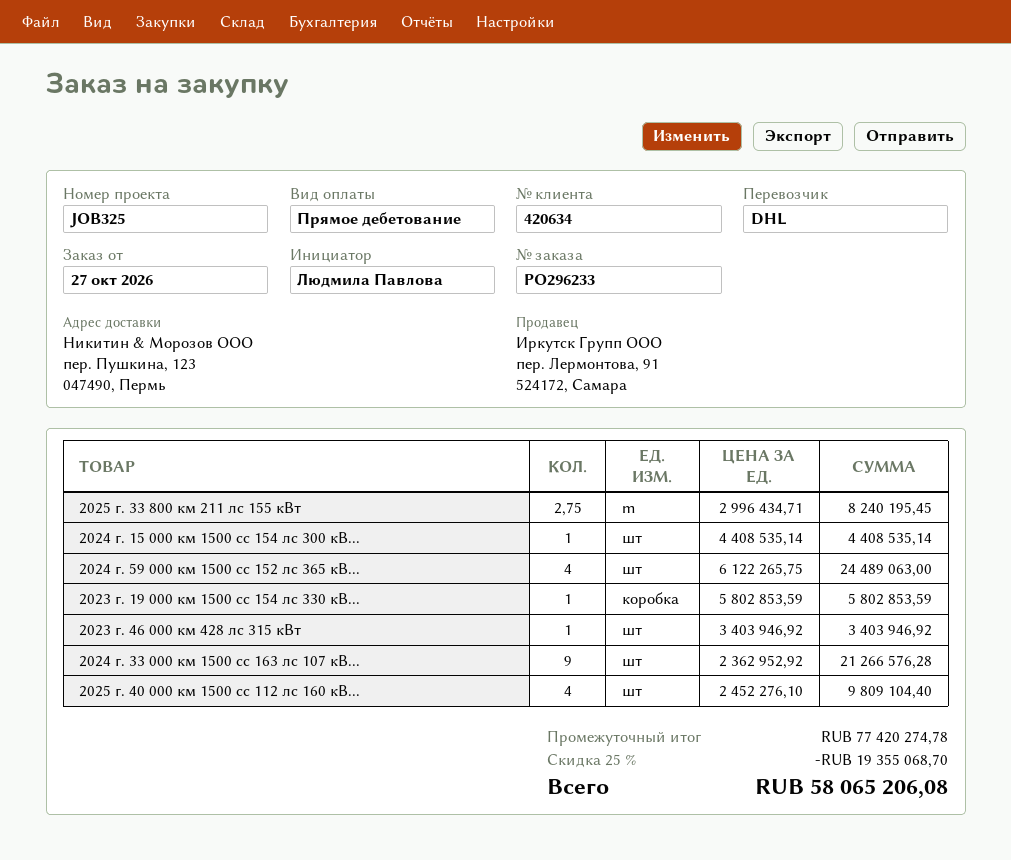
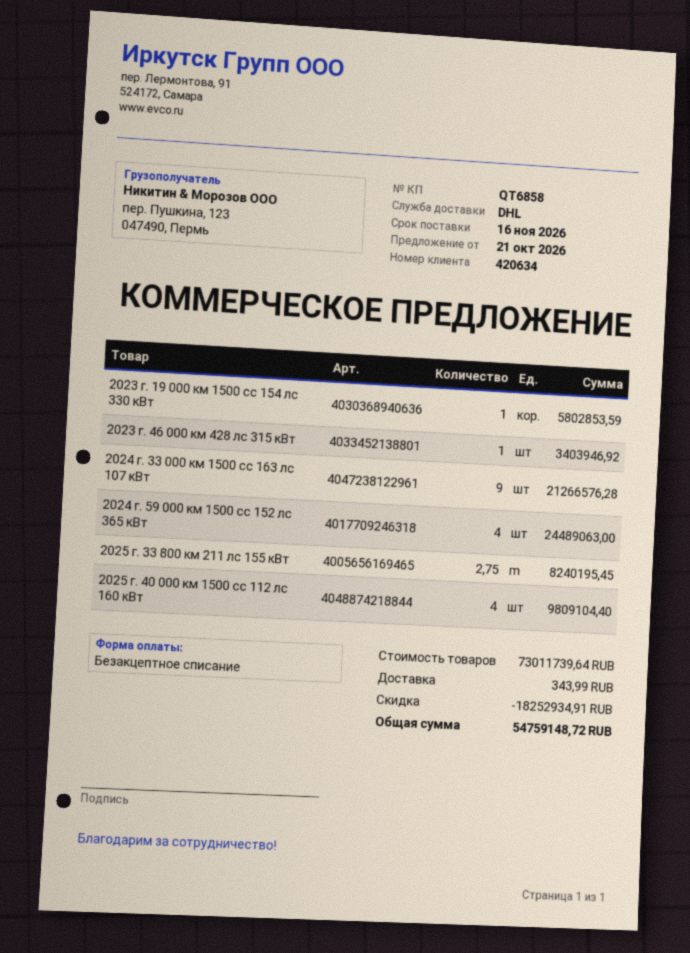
2024 г. 15 000 км 1500 сс 154 лс 300 кВ...: 1 for 4408535.14 -> none
subtotal: 77420274.78 -> 73011739.64
discount: 19355068.70 -> 18252934.91
shipping: none -> 343.99
total: 58065206.08 -> 54759148.72

